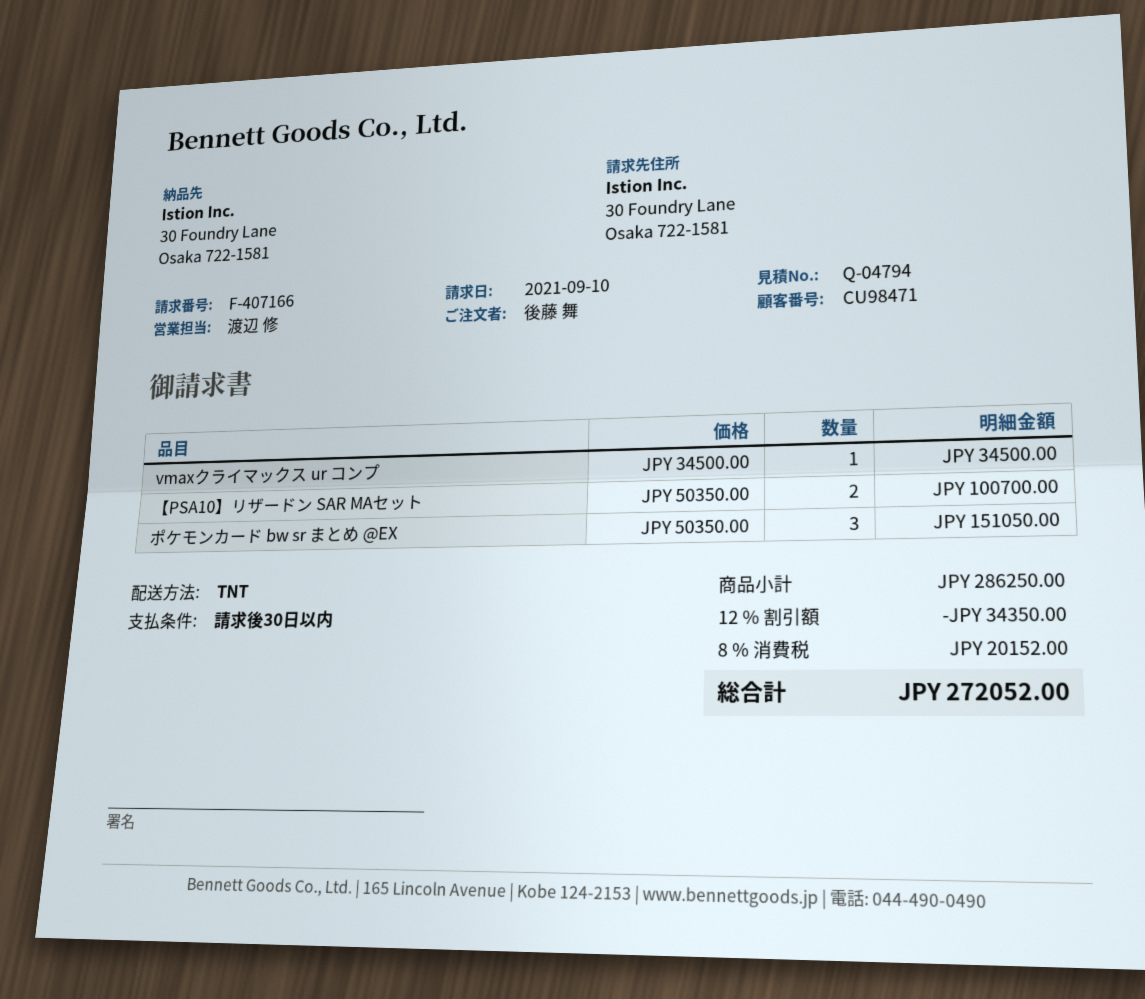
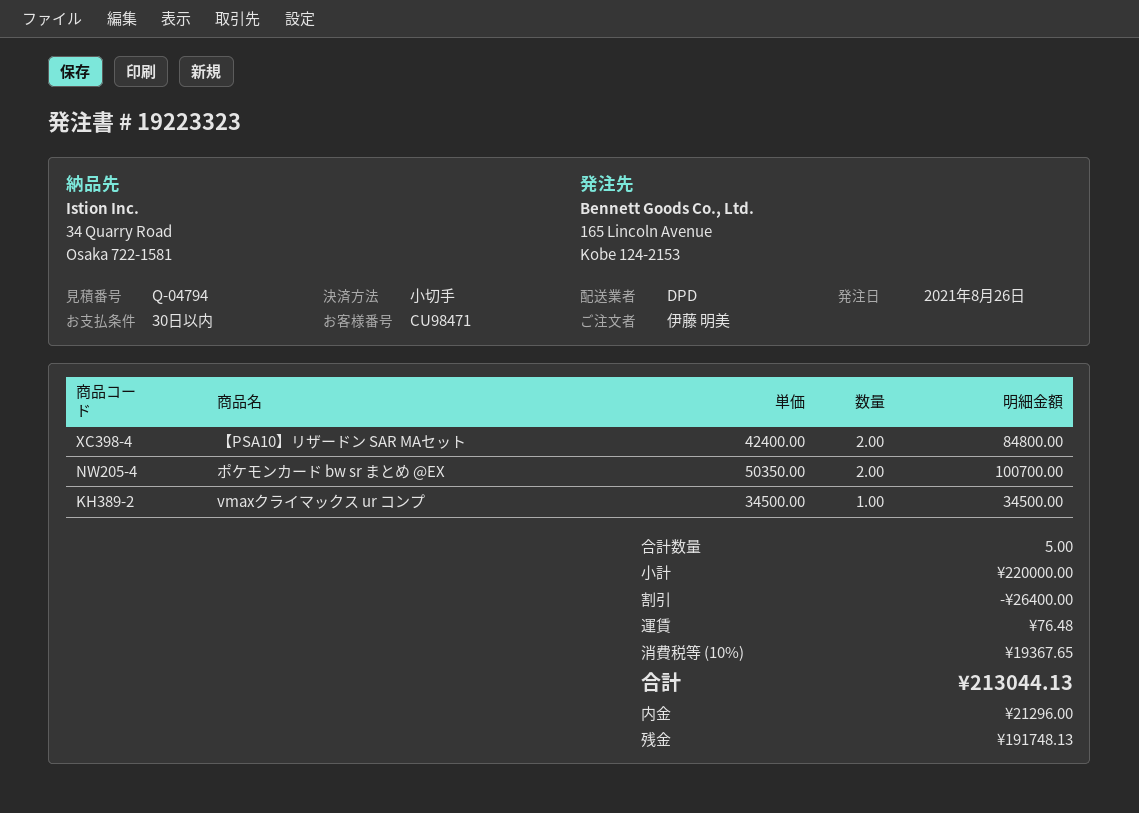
ordered by: 後藤 舞 -> 伊藤 明美
shipping method: TNT -> DPD
ship to: 30 Foundry Lane, Osaka 722-1581 -> 34 Quarry Road, Osaka 722-1581
【PSA10】リザードン SAR MAセット: 2 x 50350.00 = 100700.00 -> 2 x 42400.00 = 84800.00
ポケモンカード bw sr まとめ @EX: 3 x 50350.00 = 151050.00 -> 2 x 50350.00 = 100700.00
subtotal: 286250.00 -> 220000.00
discount: 34350.00 -> 26400.00
shipping: none -> 76.48
tax: 8% = 20152.00 -> 10% = 19367.65
total: 272052.00 -> 213044.13

